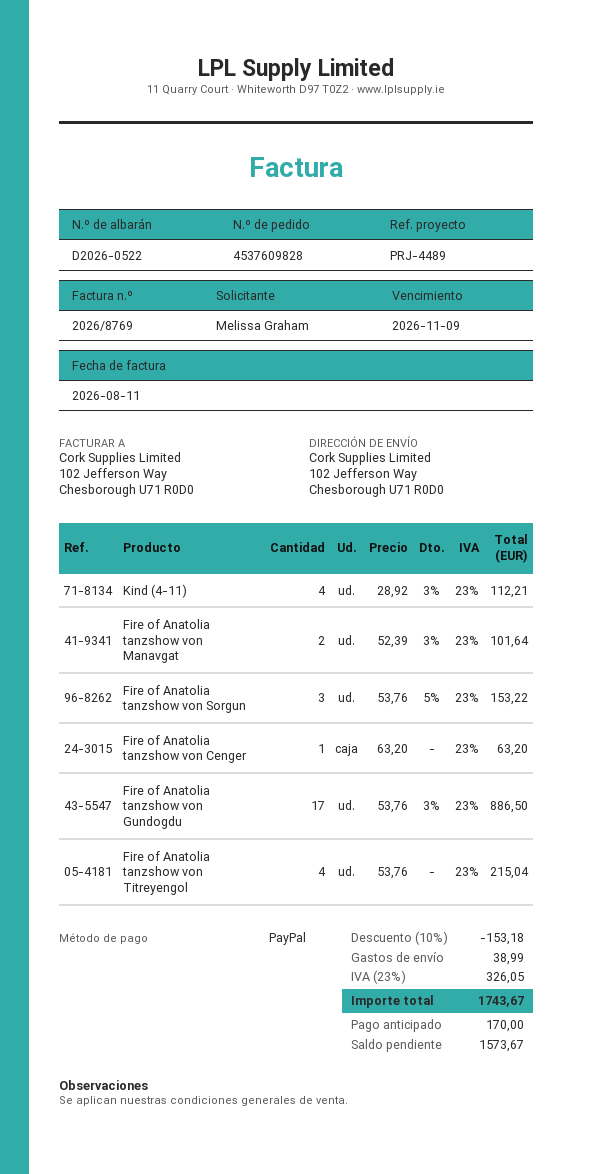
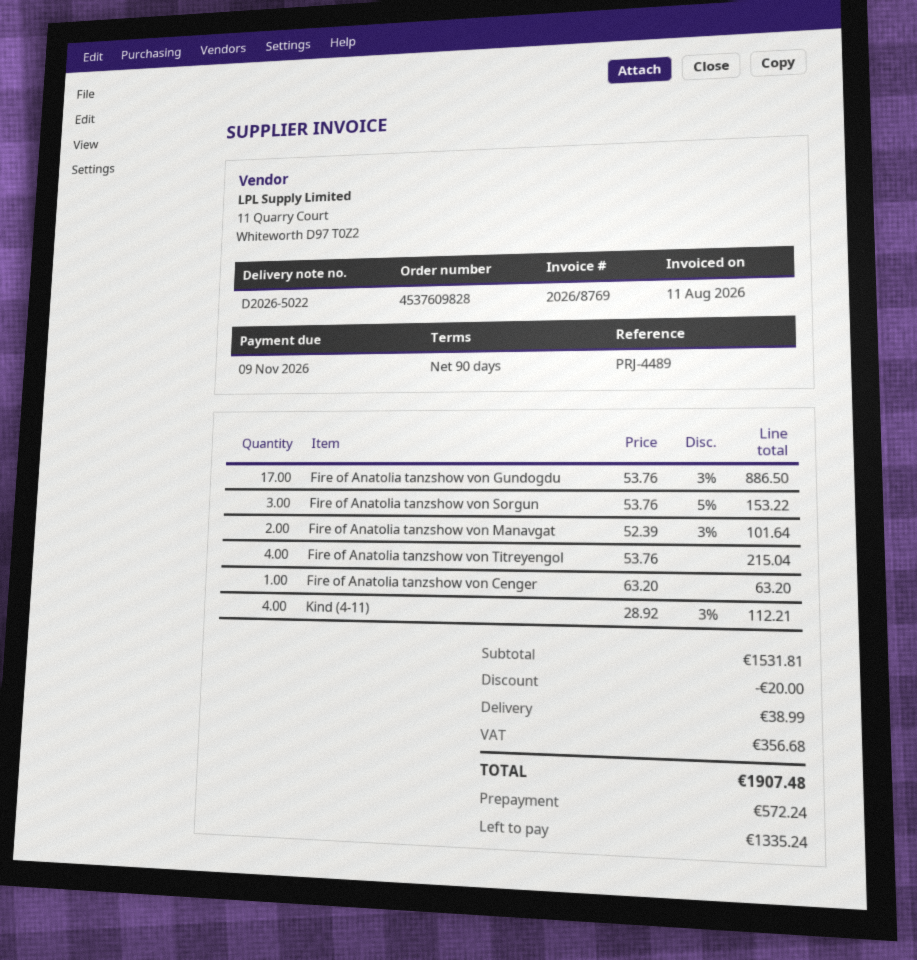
delivery note number: D2026-0522 -> D2026-5022
discount: 153.18 -> 20.00
tax: 326.05 -> 356.68
total: 1743.67 -> 1907.48
deposit: 170.00 -> 572.24
balance: 1573.67 -> 1335.24

